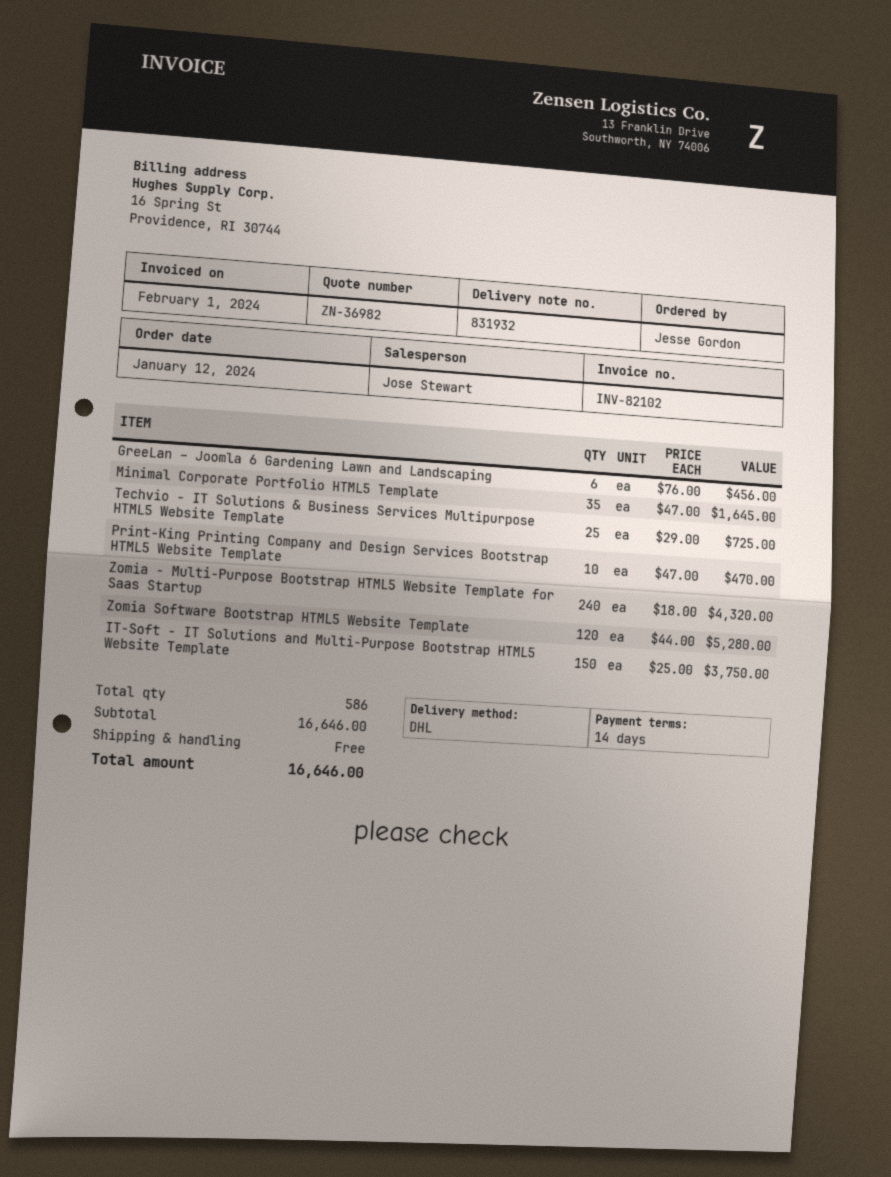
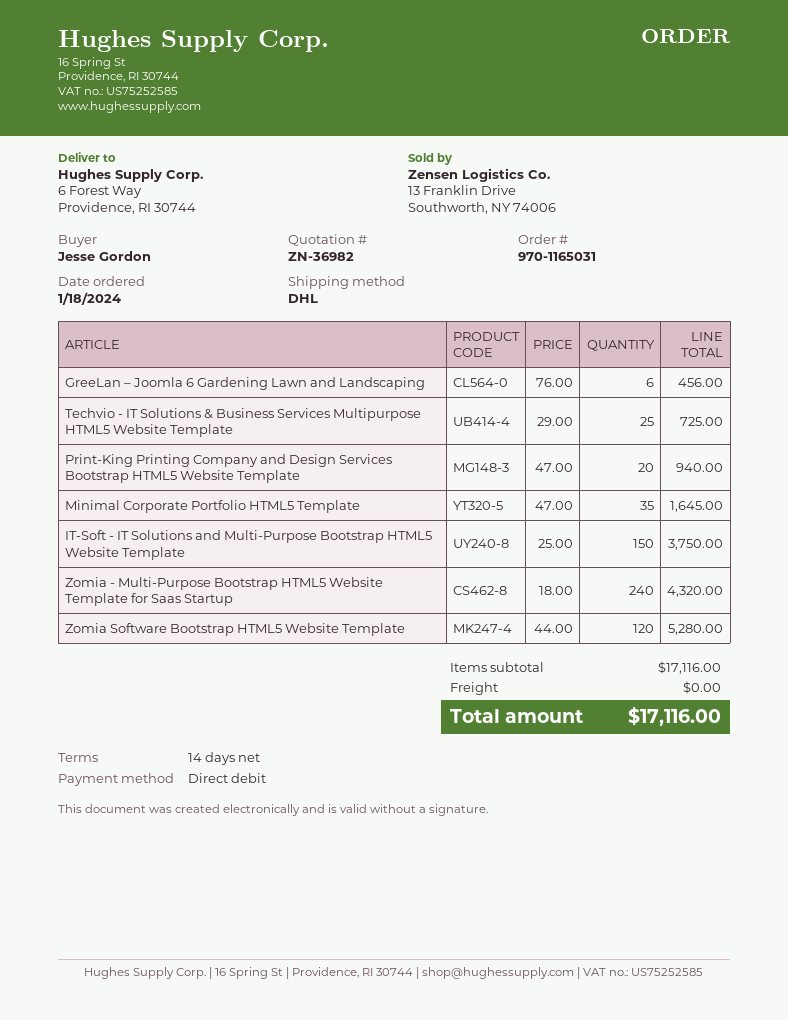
order date: 2024-01-12 -> 2024-01-18
Print-King Printing Company and Design Services Bootstrap HTML5 Website Template: 10 x 47.00 = 470.00 -> 20 x 47.00 = 940.00
subtotal: 16646.00 -> 17116.00
total: 16646.00 -> 17116.00

